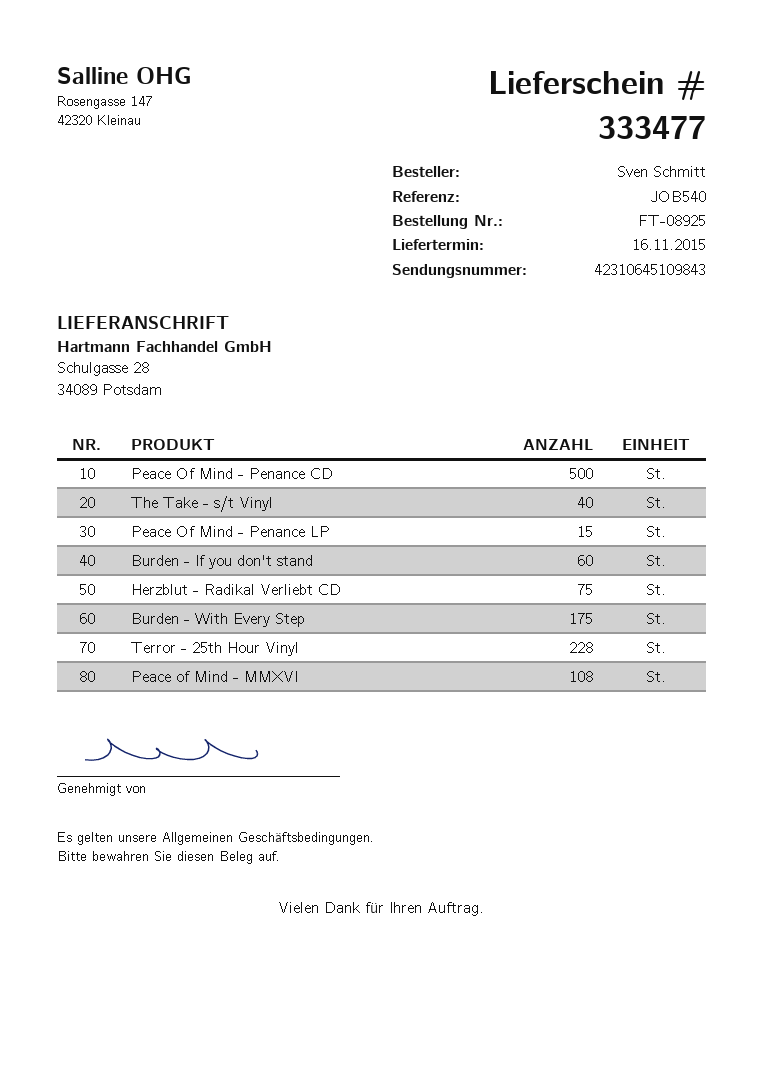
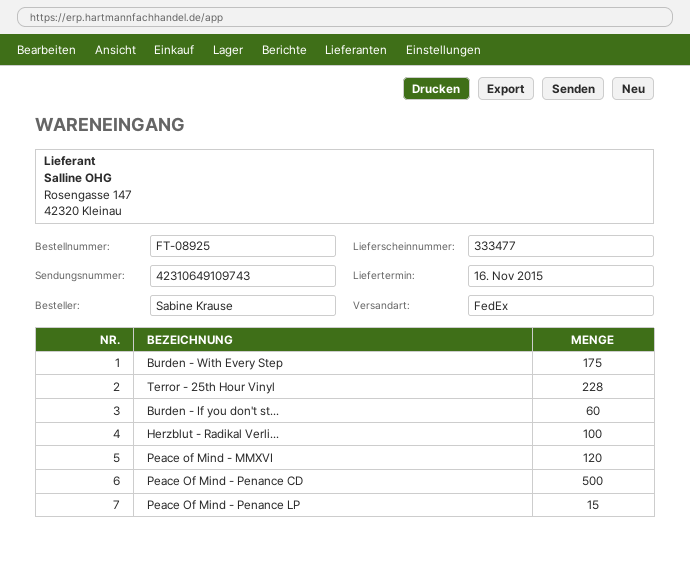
ordered by: Sven Schmitt -> Sabine Krause
tracking number: 42310645109843 -> 42310649109743
The Take - s/t Vinyl: 40 -> none
Herzblut - Radikal Verliebt CD: 75 -> 100
Peace of Mind - MMXVI: 108 -> 120

